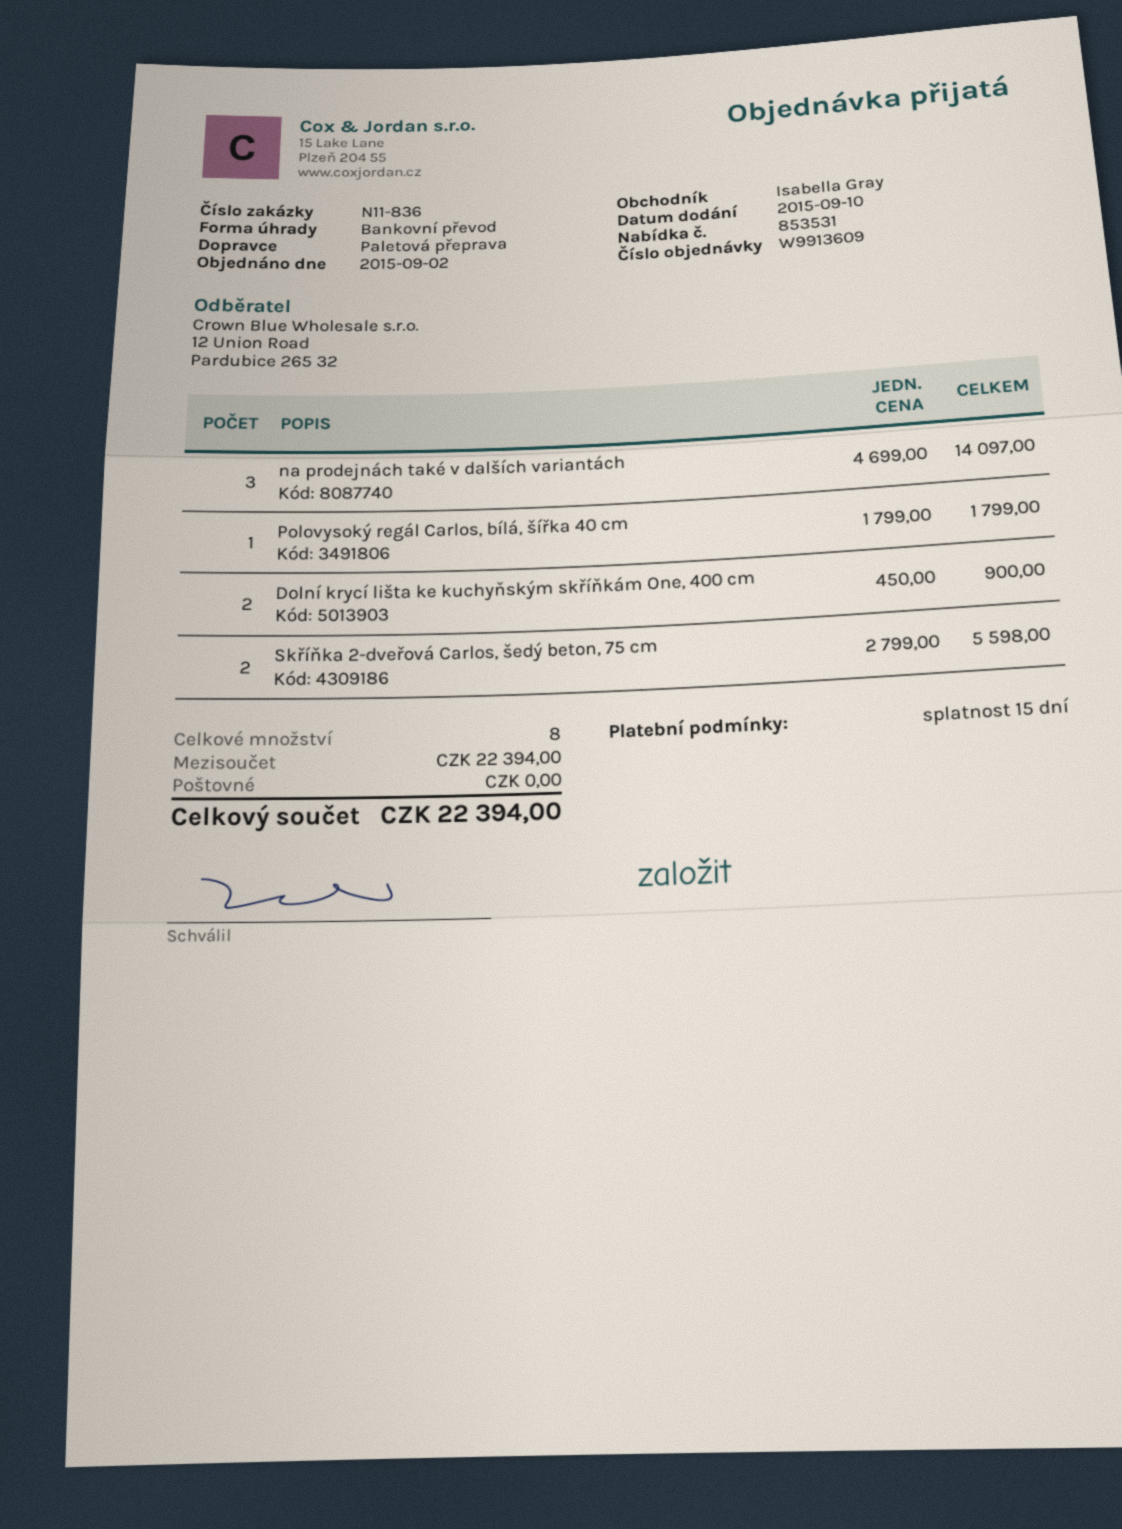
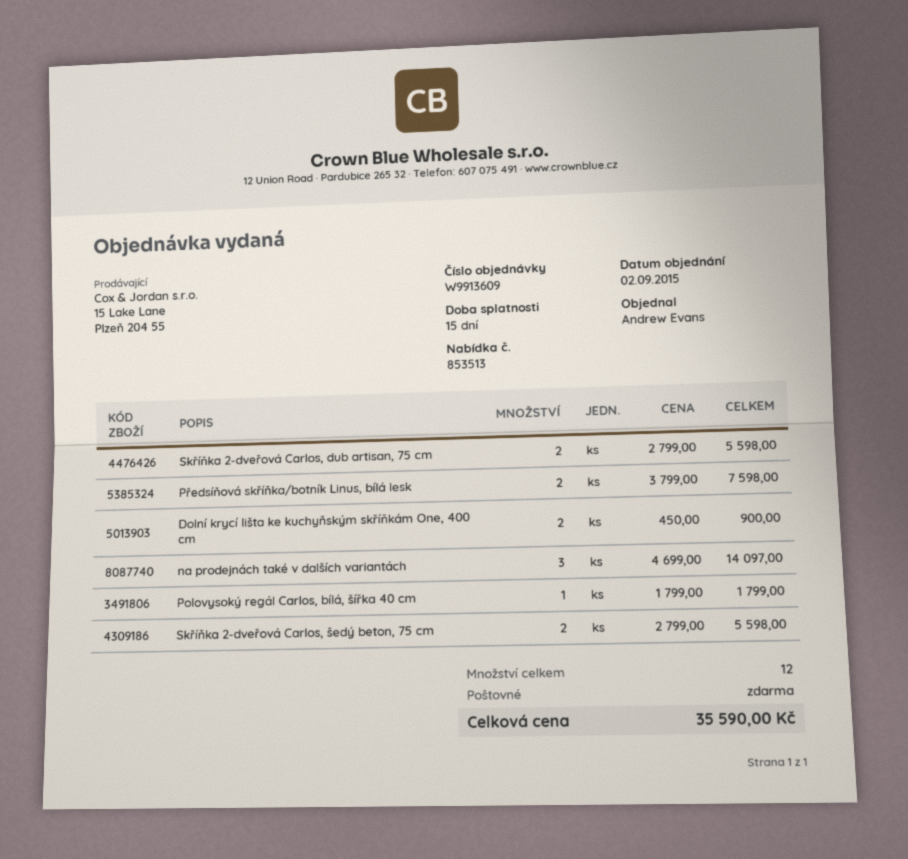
quote number: 853531 -> 853513
Skříňka 2-dveřová Carlos, dub artisan, 75 cm: none -> 2 x 2799.00 = 5598.00
Předsíňová skříňka/botník Linus, bílá lesk: none -> 2 x 3799.00 = 7598.00
total quantity: 8 -> 12
total: 22394.00 -> 35590.00

